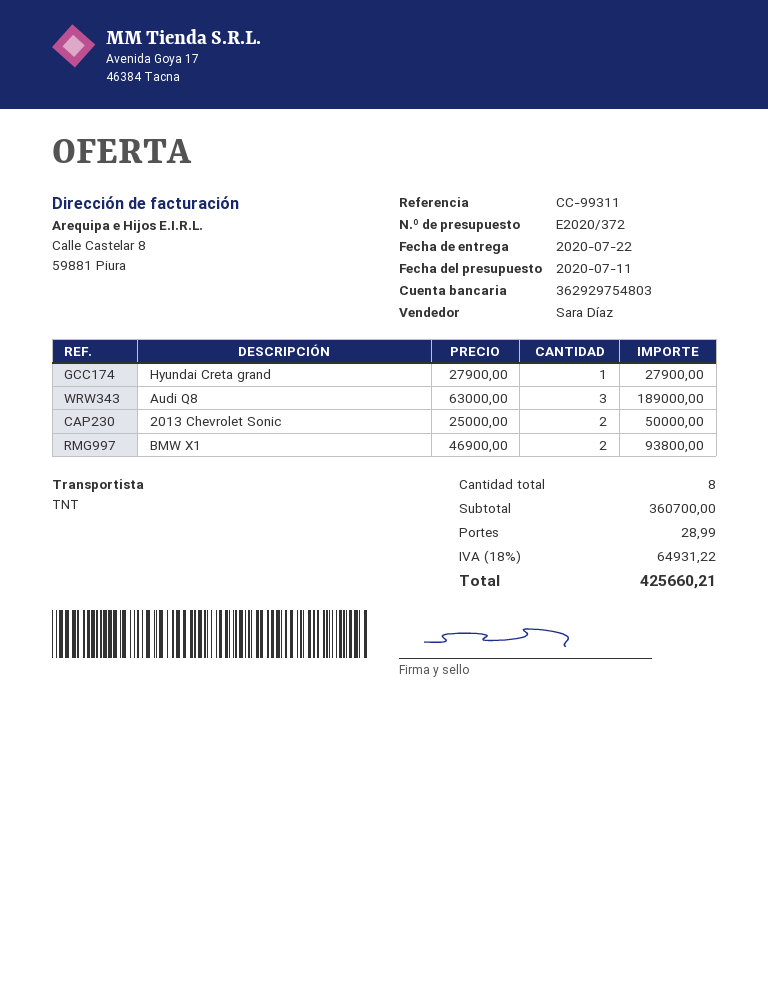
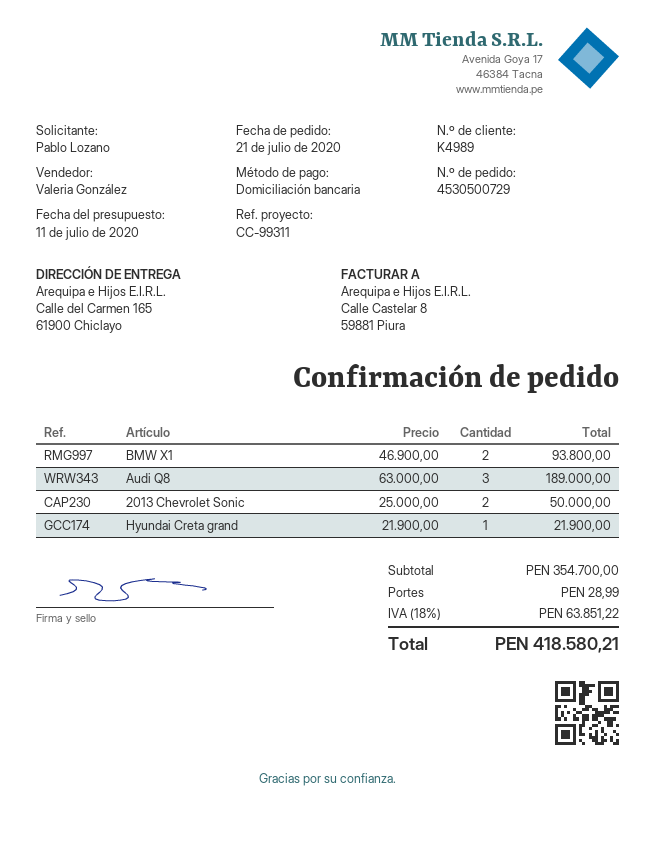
sales rep: Sara Díaz -> Valeria González
Hyundai Creta grand: 1 x 27900.00 = 27900.00 -> 1 x 21900.00 = 21900.00
subtotal: 360700.00 -> 354700.00
tax: 18% = 64931.22 -> 18% = 63851.22
total: 425660.21 -> 418580.21

